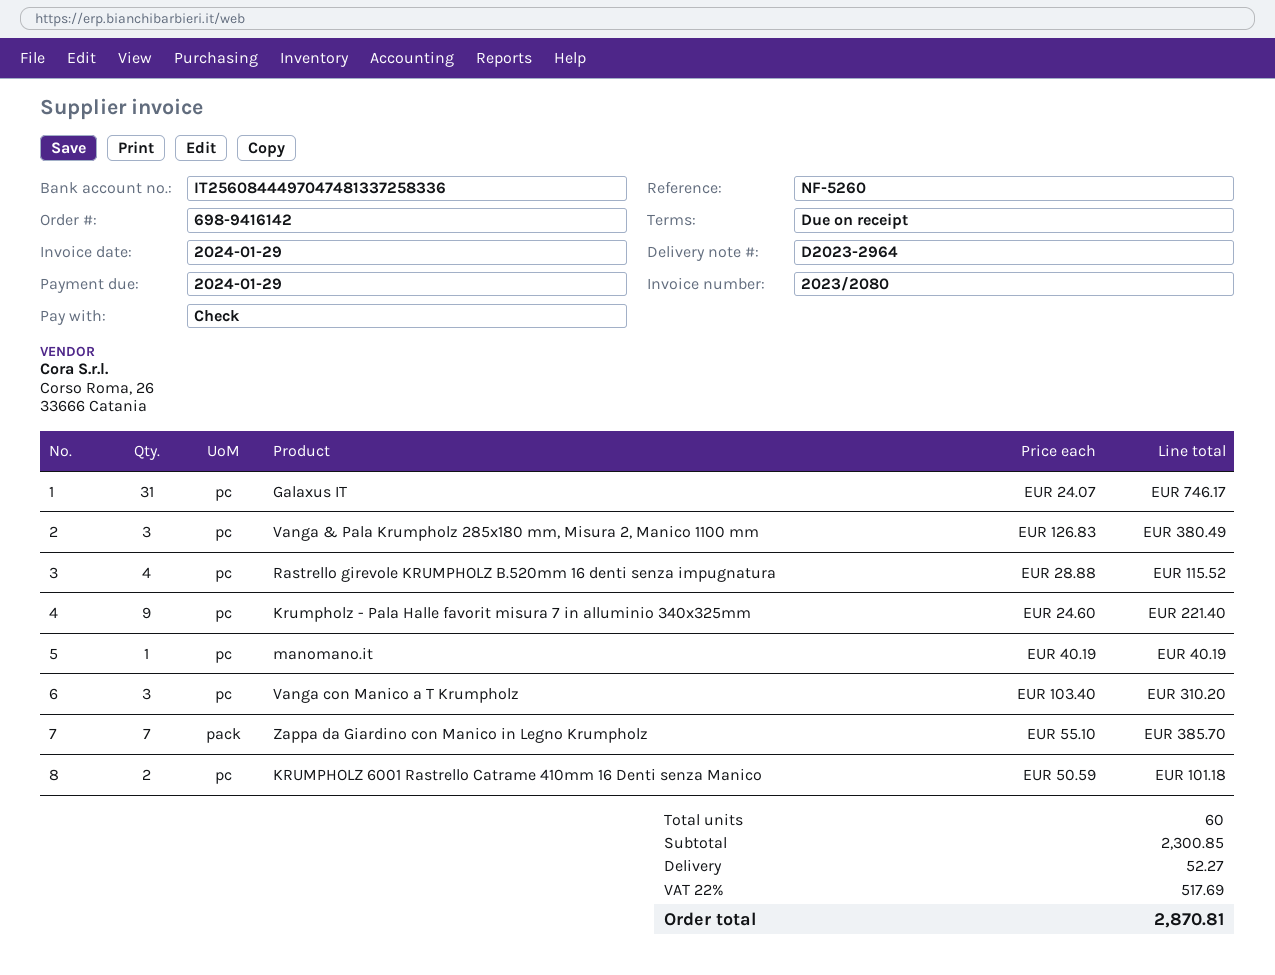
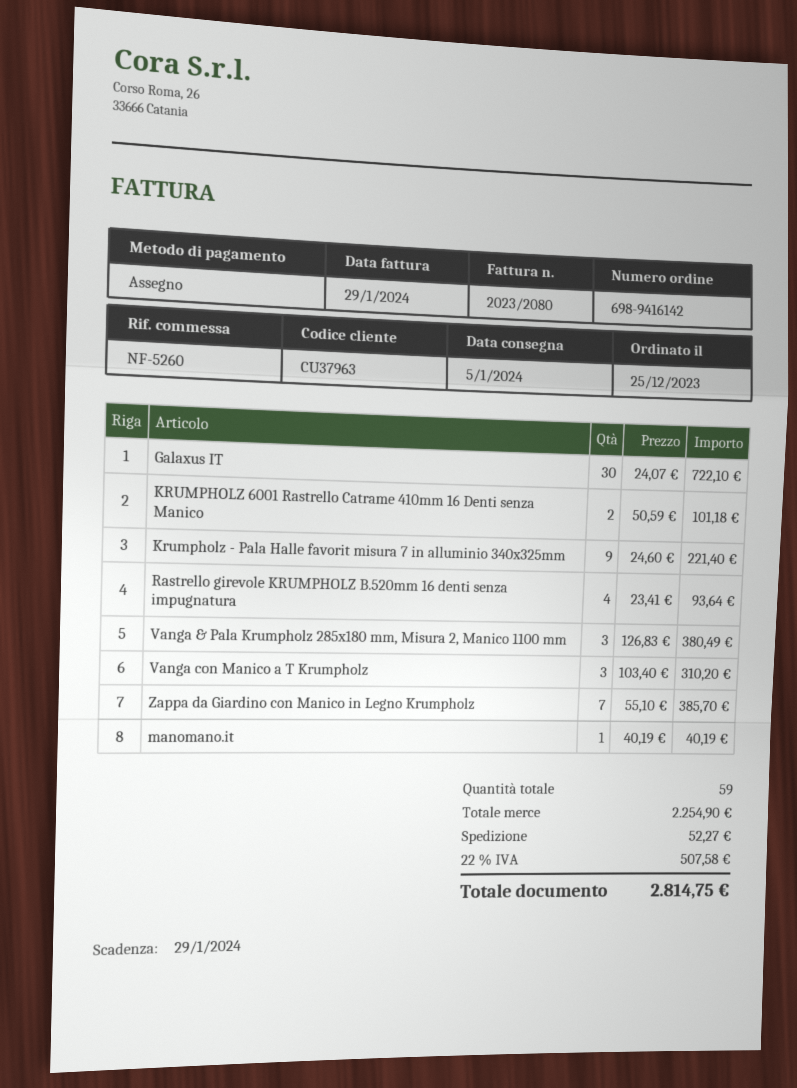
Galaxus IT: 31 x 24.07 = 746.17 -> 30 x 24.07 = 722.10
Rastrello girevole KRUMPHOLZ B.520mm 16 denti senza impugnatura: 4 x 28.88 = 115.52 -> 4 x 23.41 = 93.64
total quantity: 60 -> 59
subtotal: 2300.85 -> 2254.90
tax: 22% = 517.69 -> 22% = 507.58
total: 2870.81 -> 2814.75

